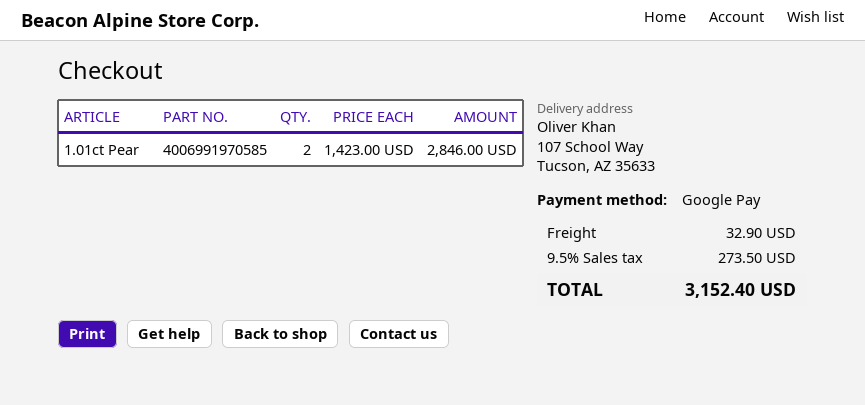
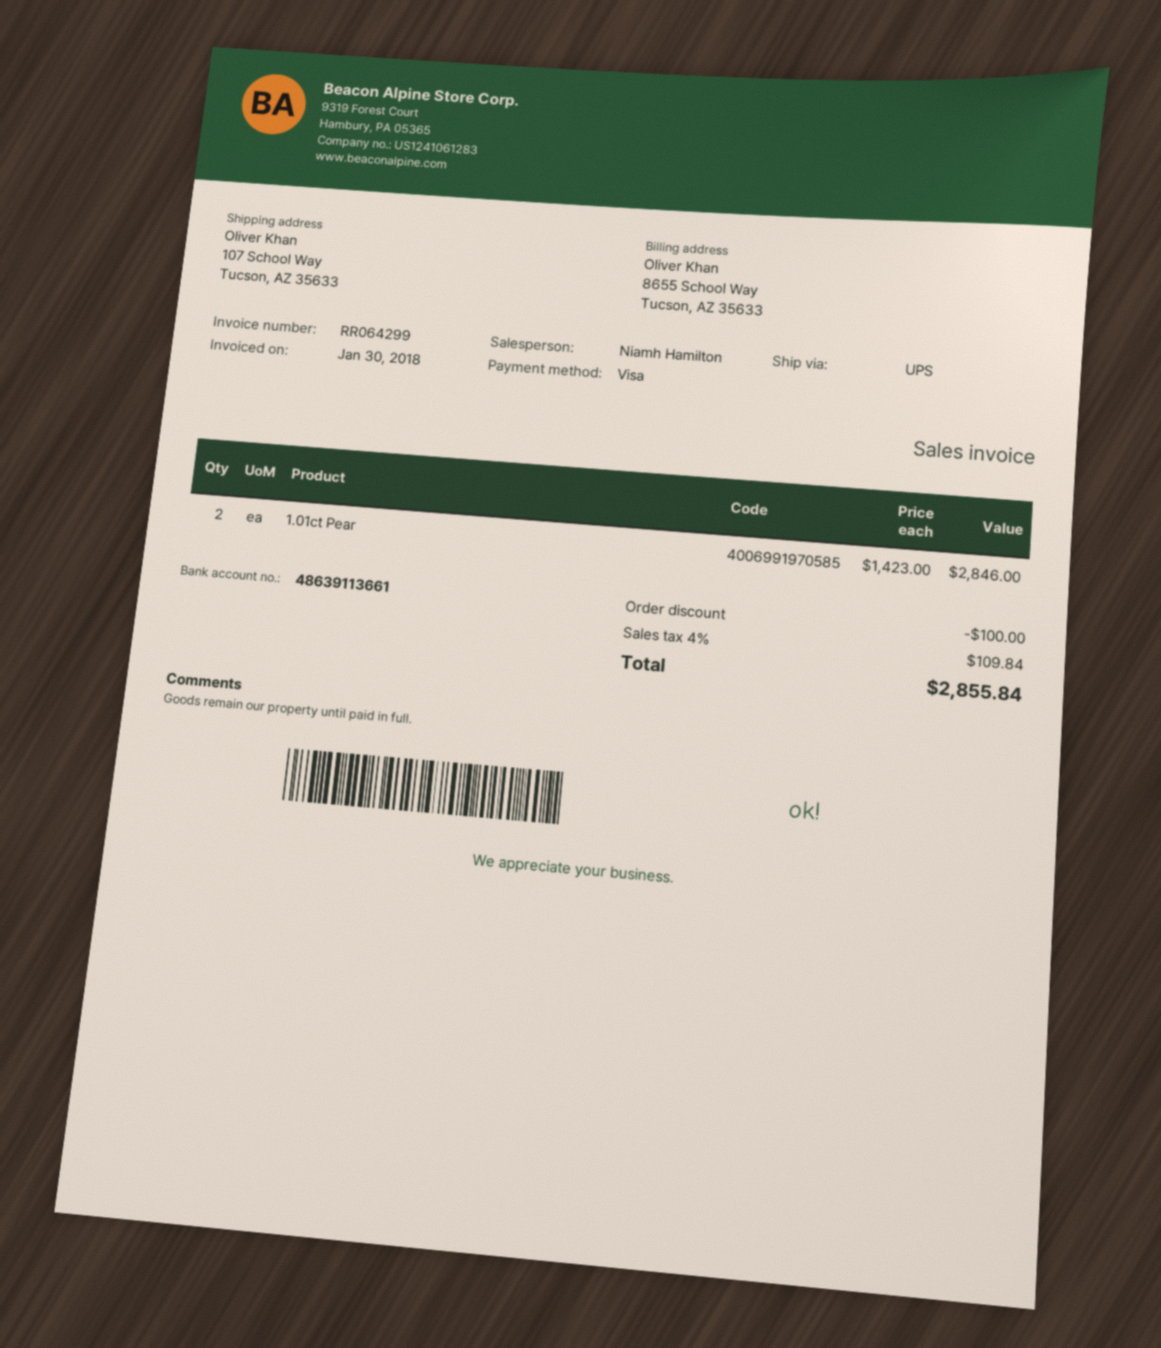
payment method: Google Pay -> Visa
discount: none -> 100.00
shipping: 32.90 -> none
tax: 9.5% = 273.50 -> 4% = 109.84
total: 3152.40 -> 2855.84

